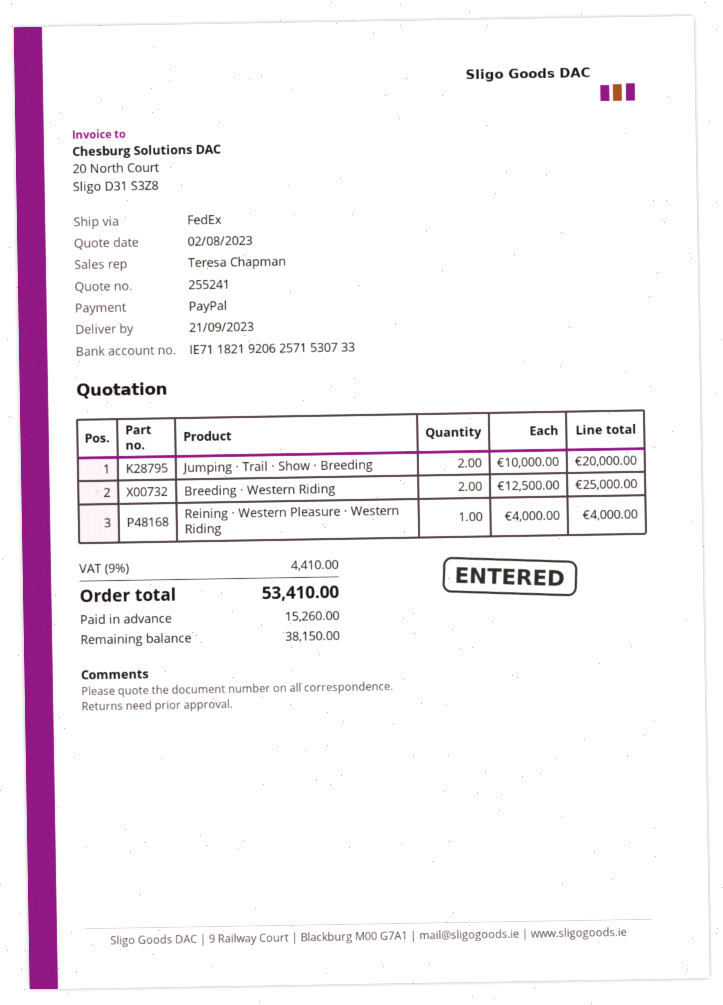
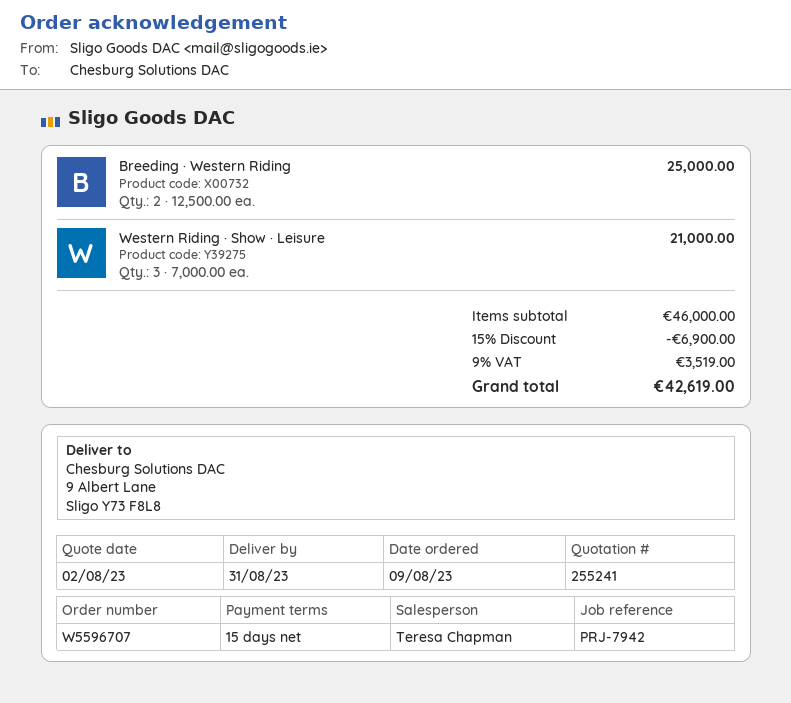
delivery date: 2023-09-21 -> 2023-08-31
Jumping · Trail · Show · Breeding: 2 x 10000.00 = 20000.00 -> none
Reining · Western Pleasure · Western Riding: 1 x 4000.00 = 4000.00 -> none
Western Riding · Show · Leisure: none -> 3 x 7000.00 = 21000.00
discount: none -> 15% = 6900.00
tax: 9% = 4410.00 -> 9% = 3519.00
total: 53410.00 -> 42619.00

